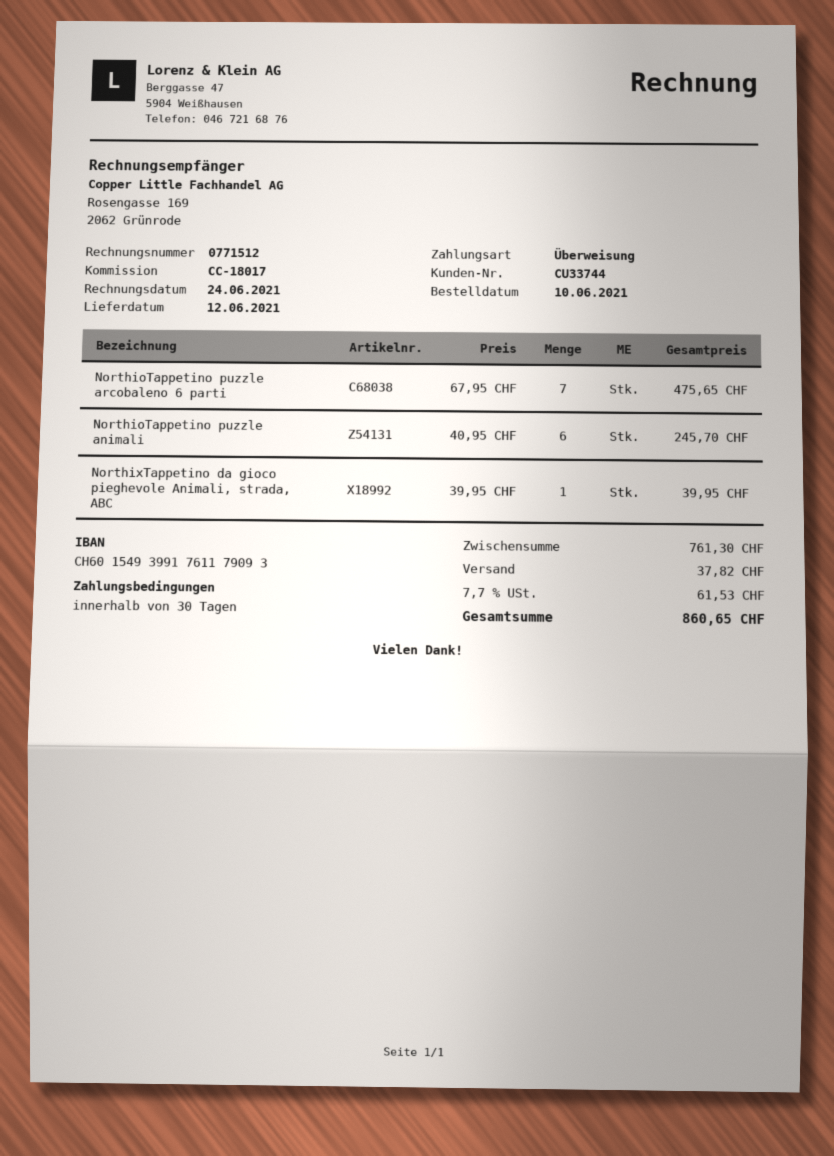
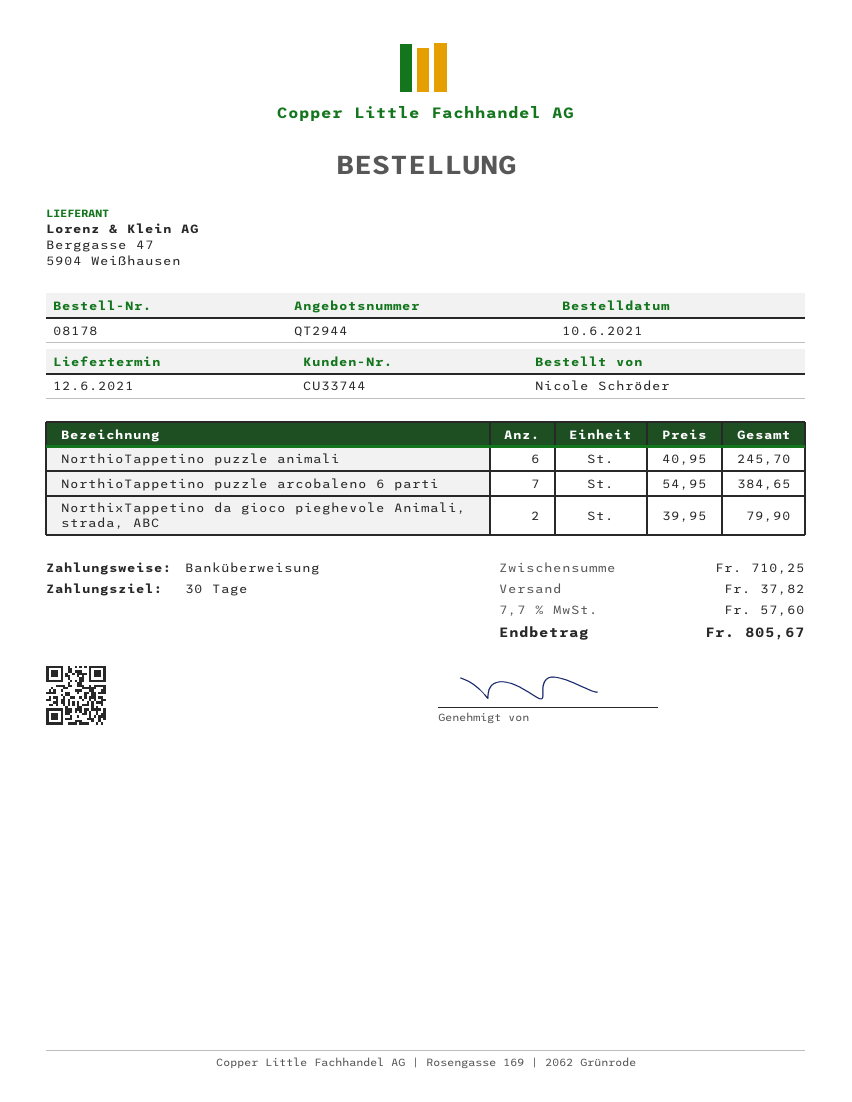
NorthioTappetino puzzle arcobaleno 6 parti: 7 x 67.95 = 475.65 -> 7 x 54.95 = 384.65
NorthixTappetino da gioco pieghevole Animali, strada, ABC: 1 x 39.95 = 39.95 -> 2 x 39.95 = 79.90
subtotal: 761.30 -> 710.25
tax: 7.7% = 61.53 -> 7.7% = 57.60
total: 860.65 -> 805.67

